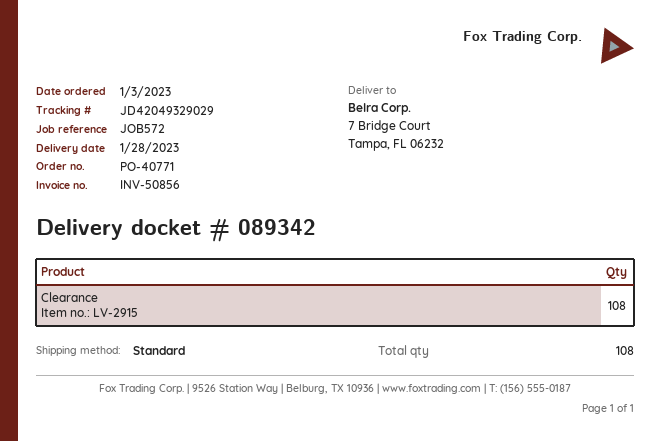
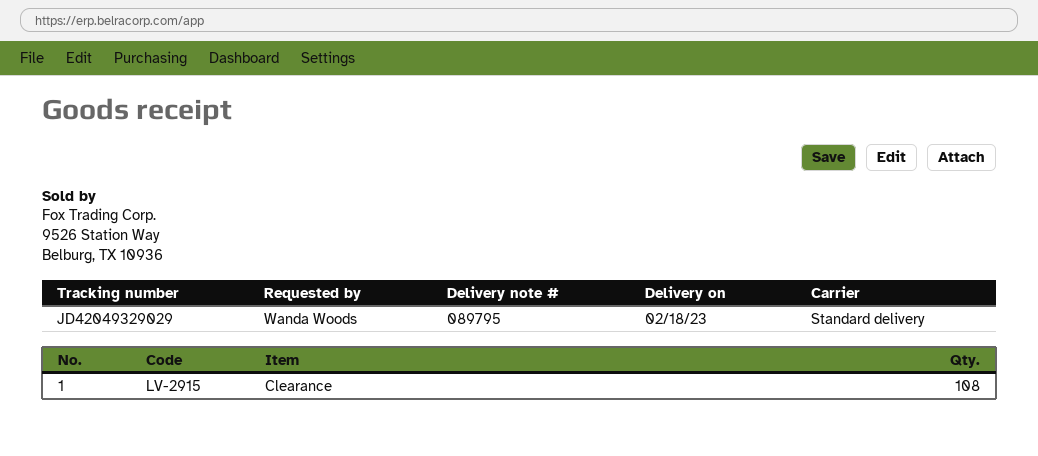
delivery note number: 089342 -> 089795
delivery date: 2023-01-28 -> 2023-02-18

